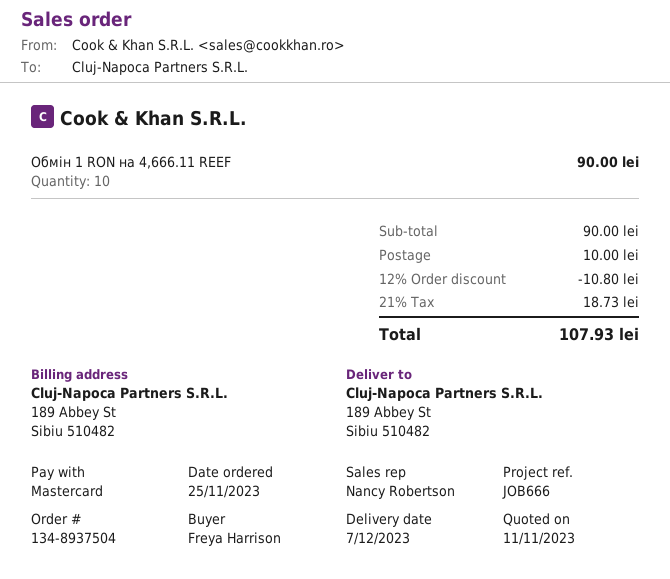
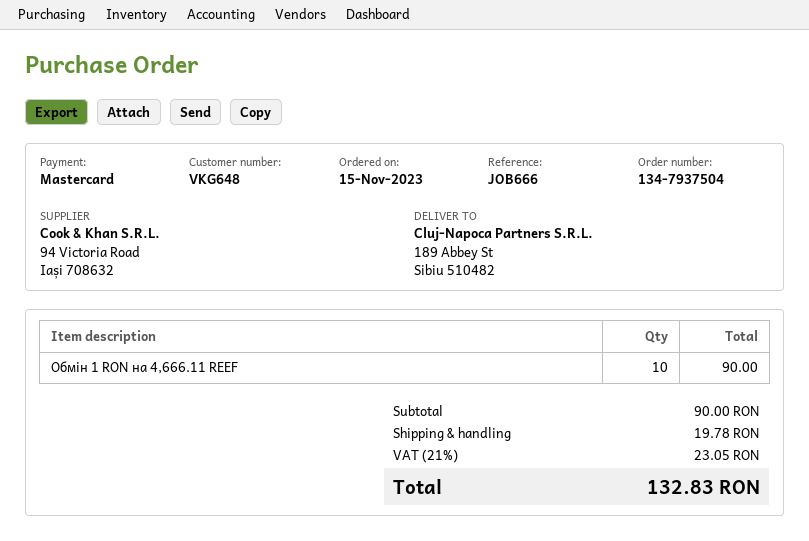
order number: 134-8937504 -> 134-7937504
order date: 2023-11-25 -> 2023-11-15
discount: 12% = 10.80 -> none
shipping: 10.00 -> 19.78
tax: 21% = 18.73 -> 21% = 23.05
total: 107.93 -> 132.83

